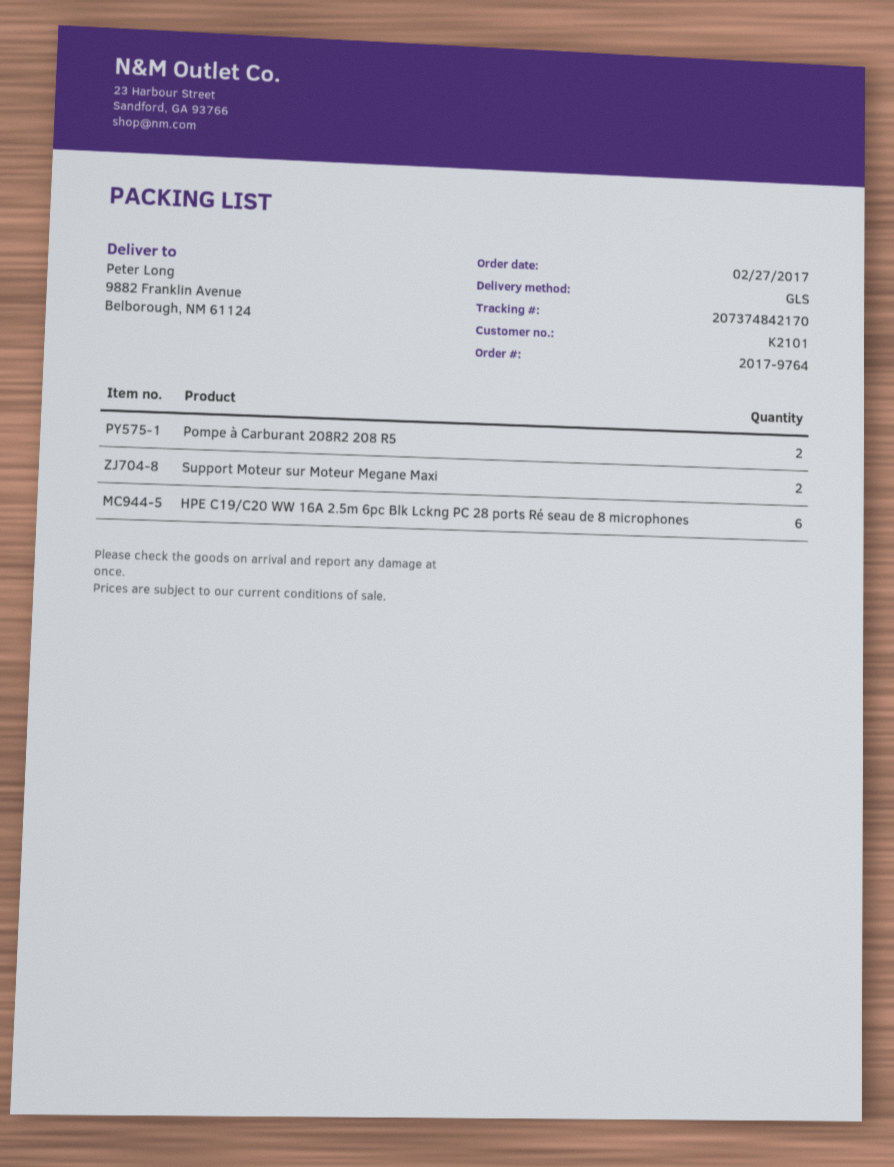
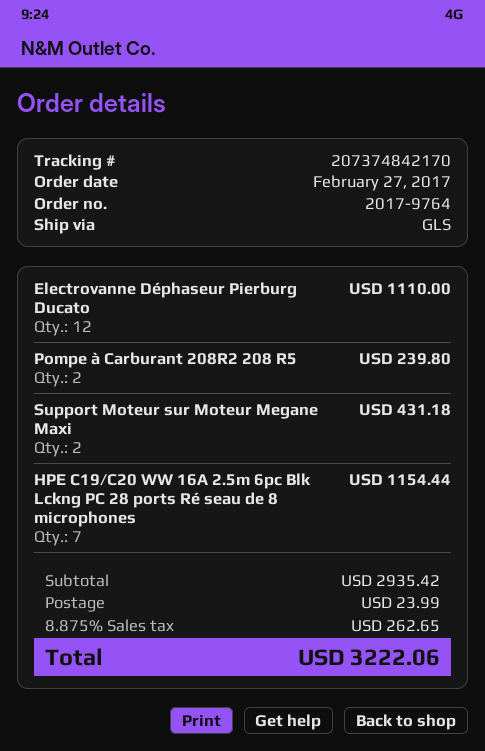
HPE C19/C20 WW 16A 2.5m 6pc Blk Lckng PC 28 ports Ré seau de 8 microphones: 6 -> 7
Electrovanne Déphaseur Pierburg Ducato: none -> 12

